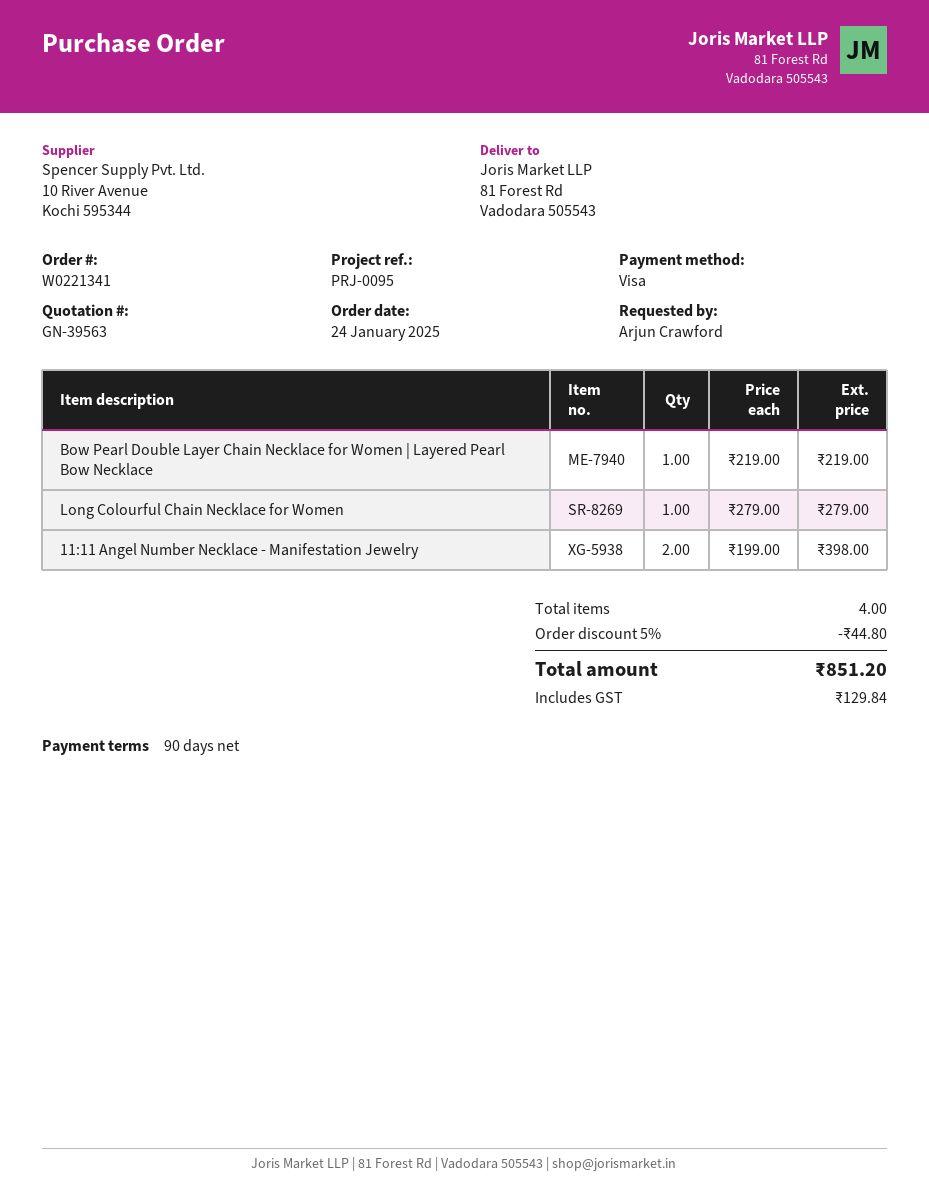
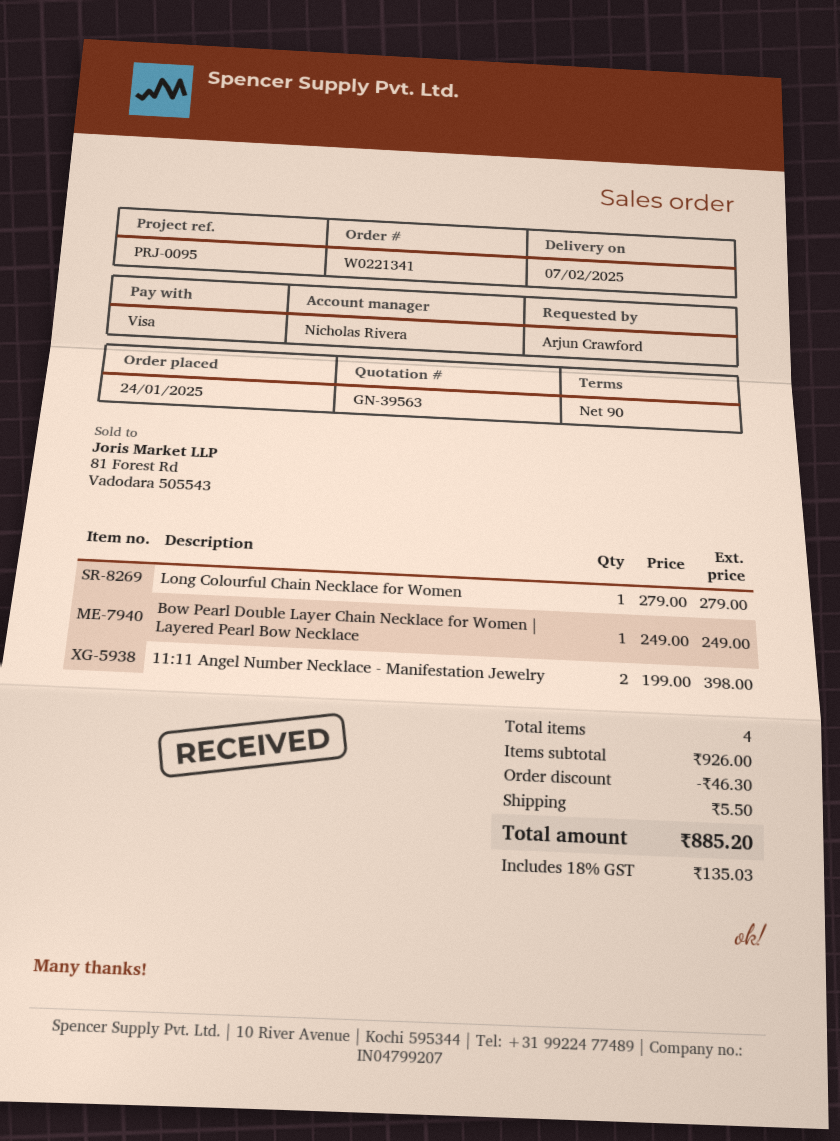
Bow Pearl Double Layer Chain Necklace for Women | Layered Pearl Bow Necklace: 1 x 219.00 = 219.00 -> 1 x 249.00 = 249.00
discount: 44.80 -> 46.30
shipping: none -> 5.50
tax: 129.84 -> 135.03
total: 851.20 -> 885.20

